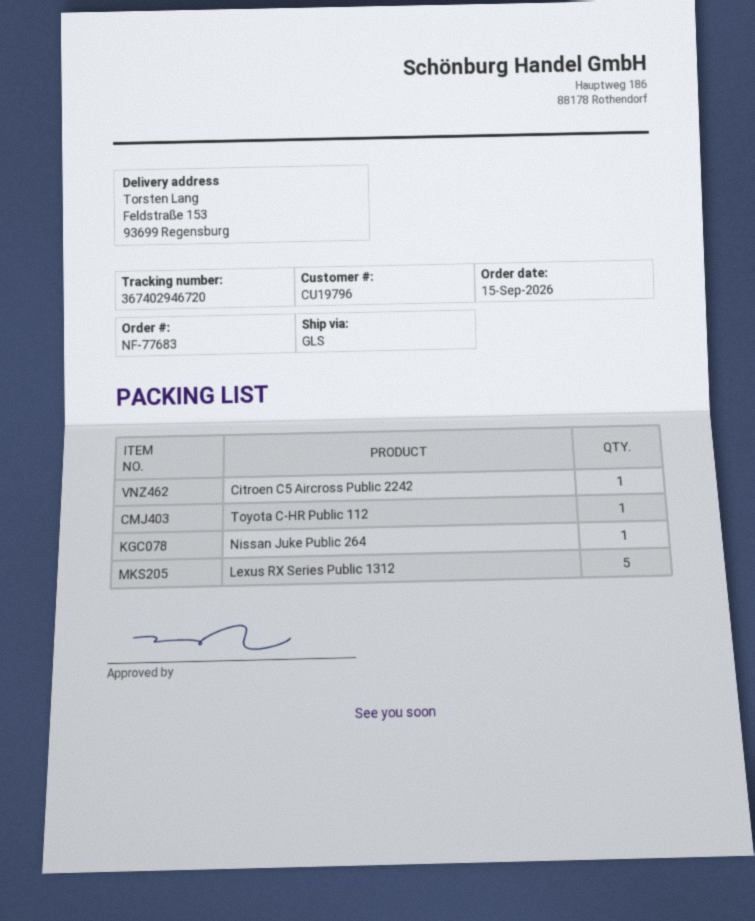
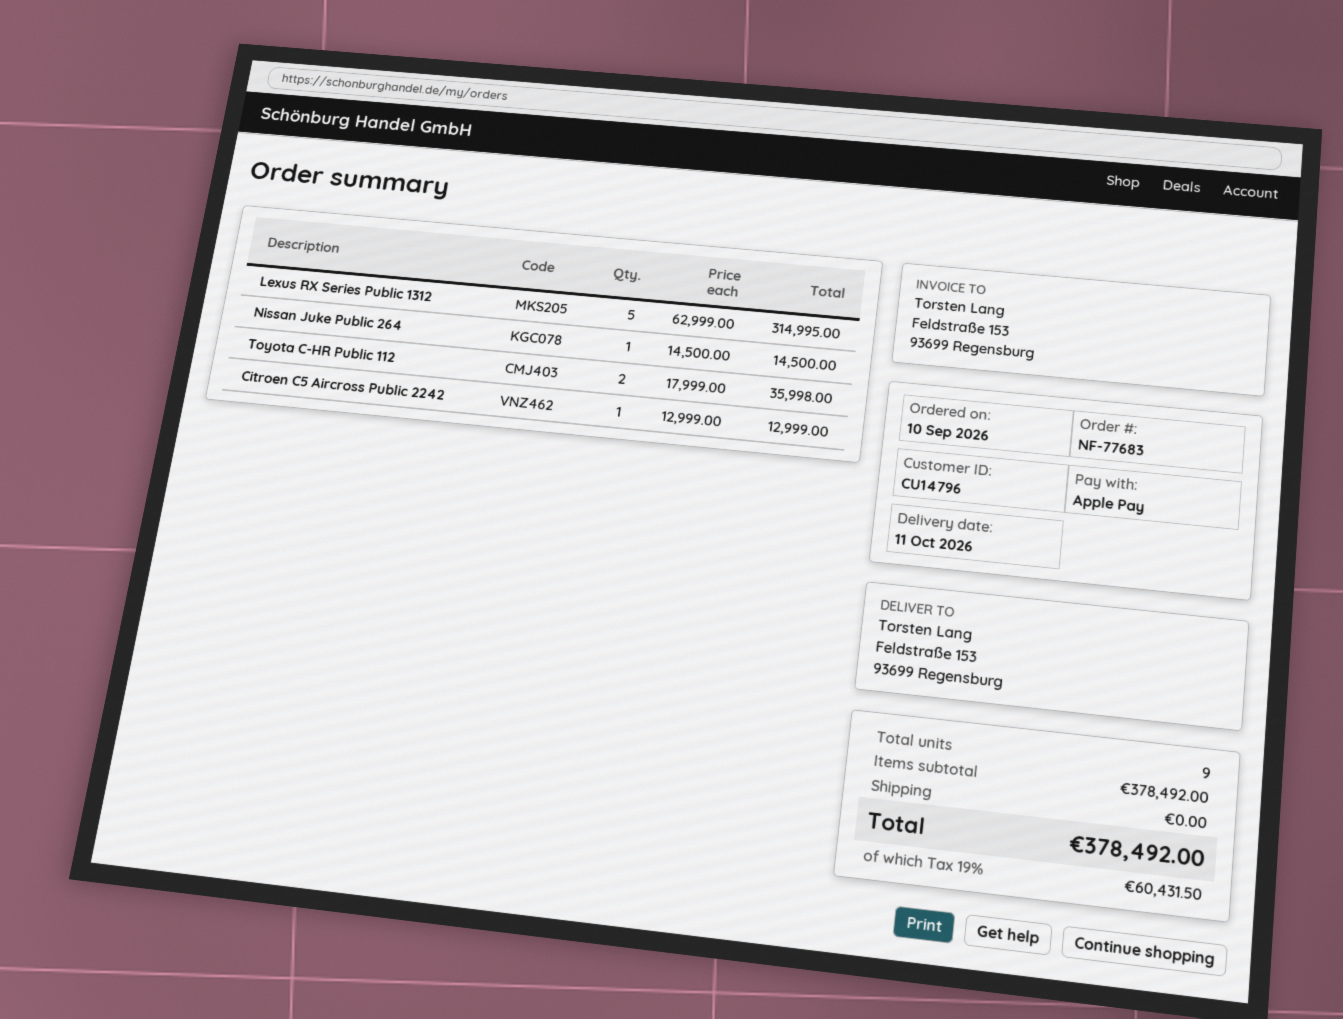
order date: 2026-09-15 -> 2026-09-10
customer number: CU19796 -> CU14796
Toyota C-HR Public 112: 1 -> 2

